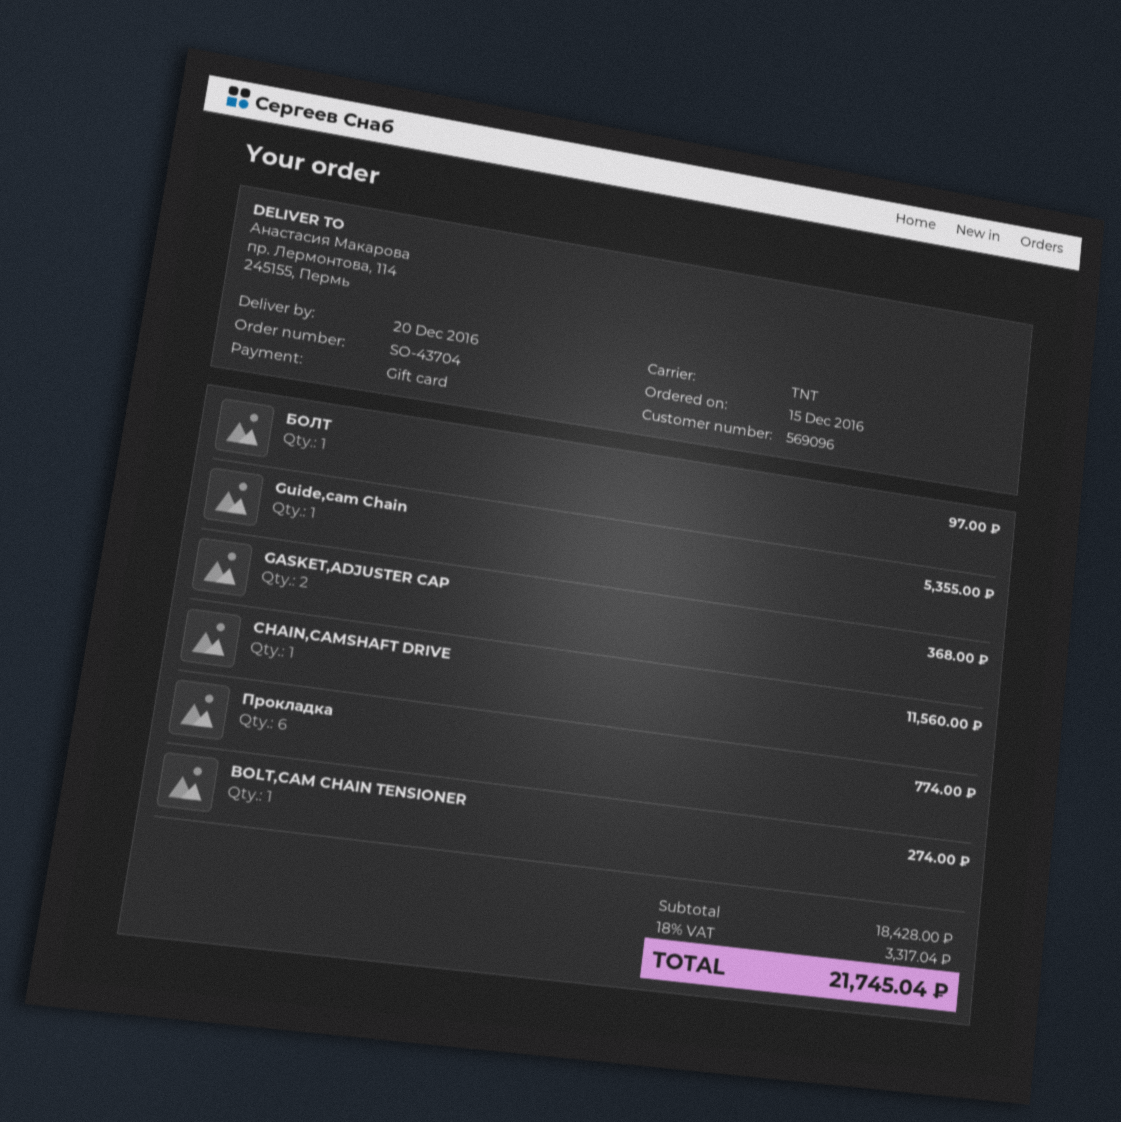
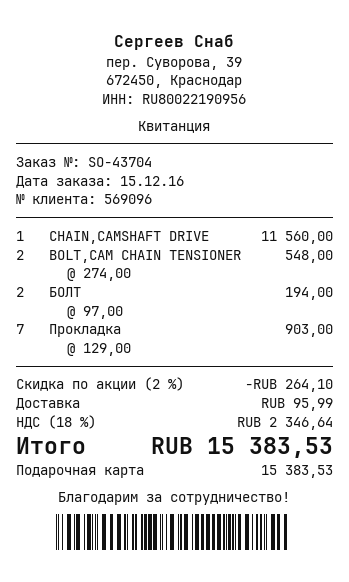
БОЛТ: 1 for 97.00 -> 2 for 194.00
Guide,cam Chain: 1 for 5355.00 -> none
GASKET,ADJUSTER CAP: 2 for 368.00 -> none
Прокладка: 6 for 774.00 -> 7 for 903.00
BOLT,CAM CHAIN TENSIONER: 1 for 274.00 -> 2 for 548.00
discount: none -> 2% = 264.10
shipping: none -> 95.99
tax: 18% = 3317.04 -> 18% = 2346.64
total: 21745.04 -> 15383.53

